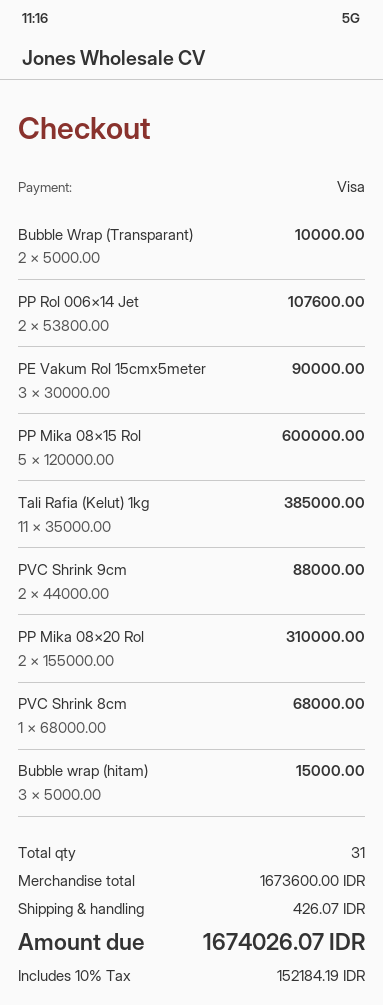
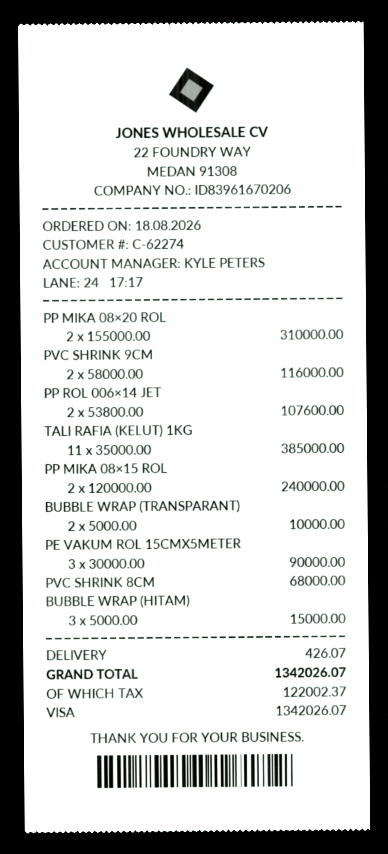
PP Mika 08×15 Rol: 5 x 120000.00 = 600000.00 -> 2 x 120000.00 = 240000.00
PVC Shrink 9cm: 2 x 44000.00 = 88000.00 -> 2 x 58000.00 = 116000.00
tax: 152184.19 -> 122002.37
total: 1674026.07 -> 1342026.07

